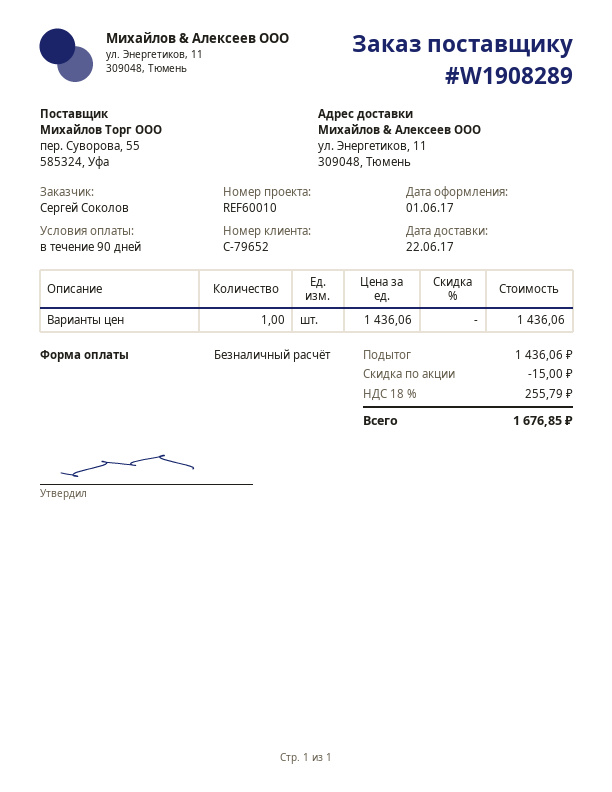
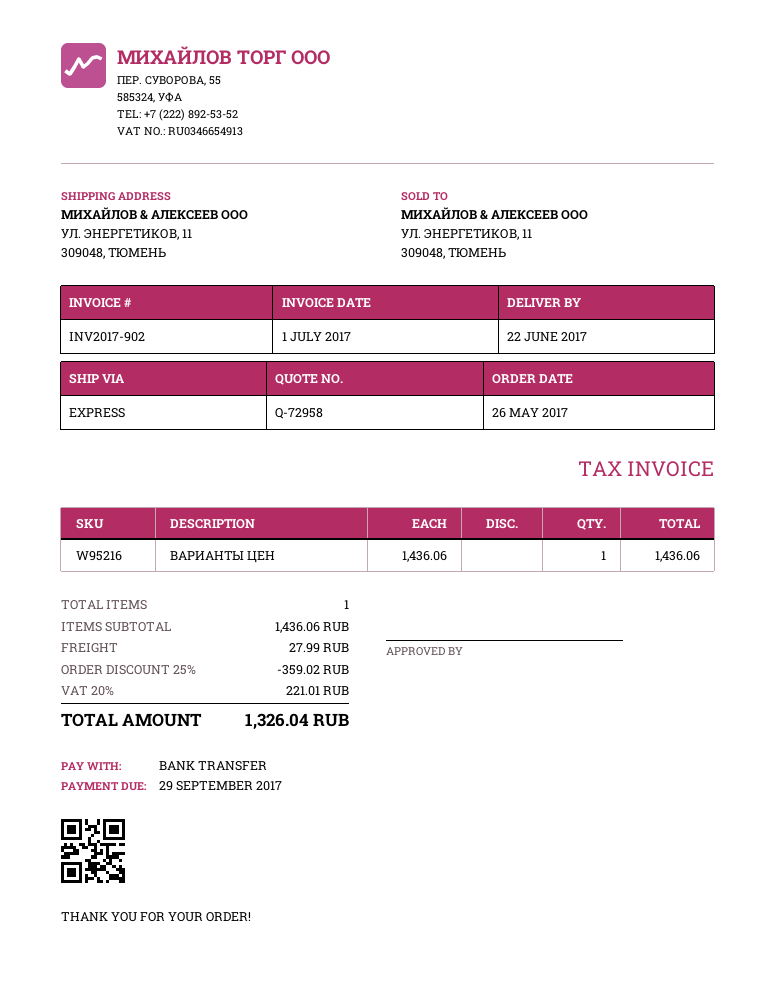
order date: 2017-06-01 -> 2017-05-26
discount: 15.00 -> 359.02
shipping: none -> 27.99
tax: 18% = 255.79 -> 20% = 221.01
total: 1676.85 -> 1326.04

